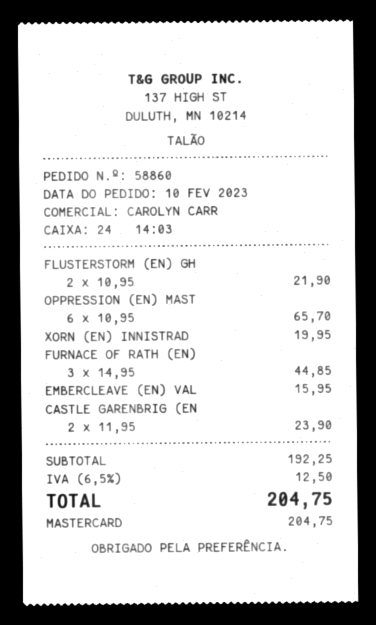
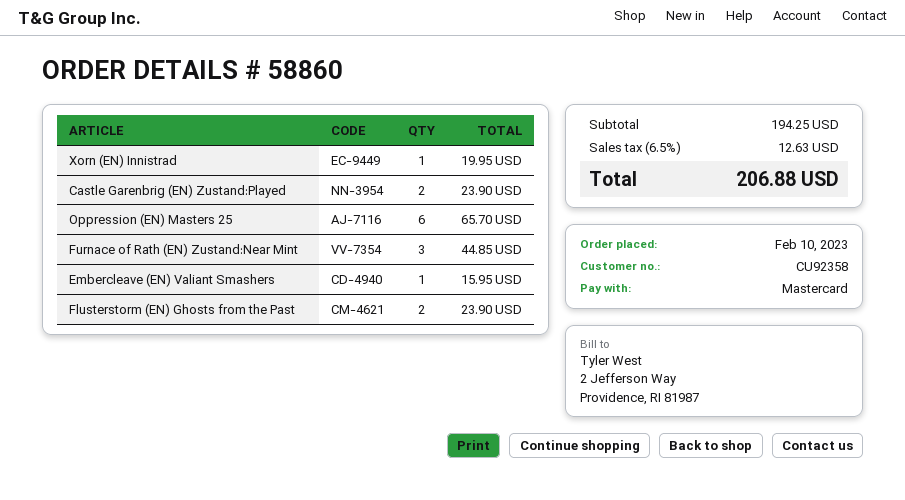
FLUSTERSTORM (EN) GH: 2 for 21.90 -> 2 for 23.90
subtotal: 192.25 -> 194.25
tax: 6.5% = 12.50 -> 6.5% = 12.63
total: 204.75 -> 206.88

